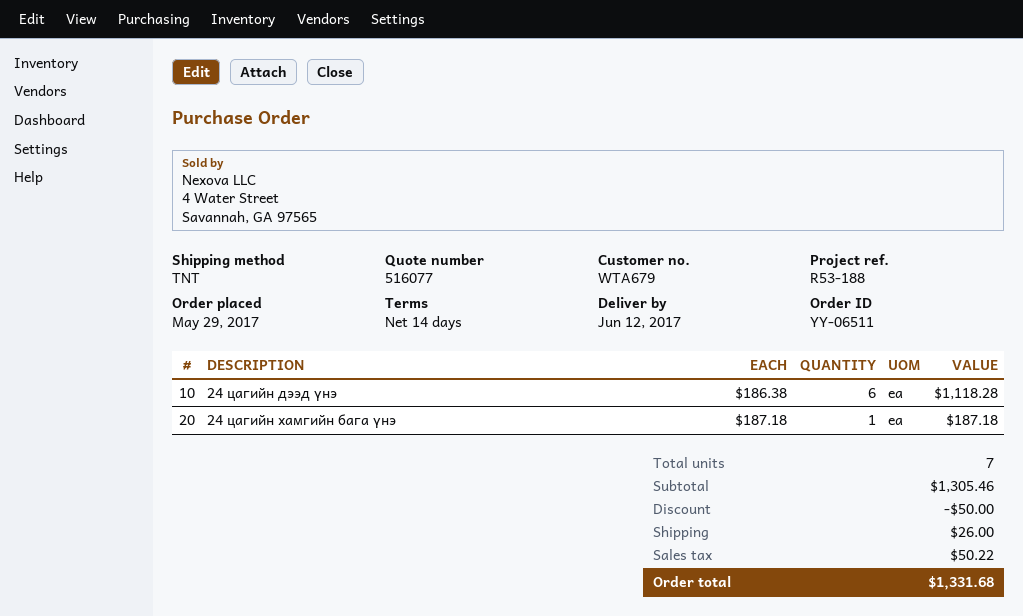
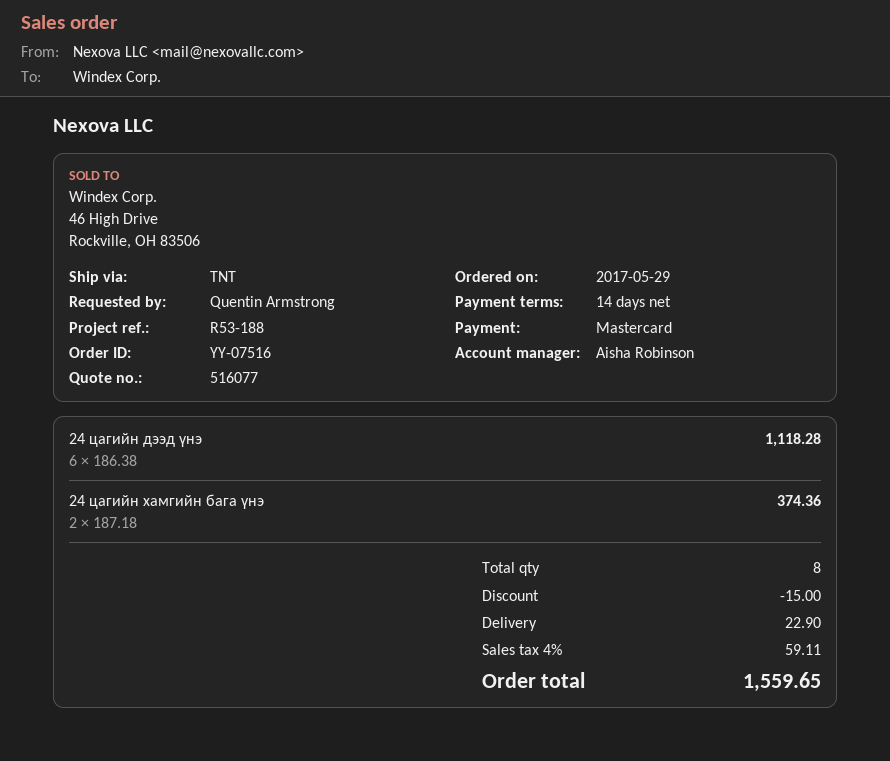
order number: YY-06511 -> YY-07516
24 цагийн хамгийн бага үнэ: 1 x 187.18 = 187.18 -> 2 x 187.18 = 374.36
total quantity: 7 -> 8
discount: 50.00 -> 15.00
shipping: 26.00 -> 22.90
tax: 50.22 -> 59.11
total: 1331.68 -> 1559.65

